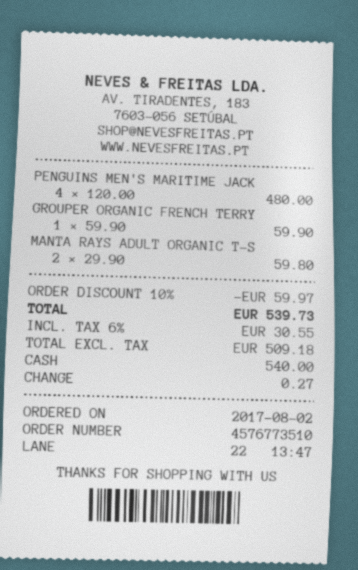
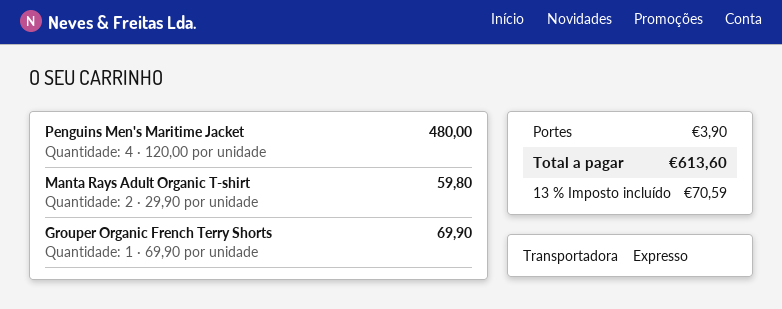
GROUPER ORGANIC FRENCH TERRY: 1 x 59.90 = 59.90 -> 1 x 69.90 = 69.90
discount: 10% = 59.97 -> none
shipping: none -> 3.90
tax: 6% = 30.55 -> 13% = 70.59
total: 539.73 -> 613.60

